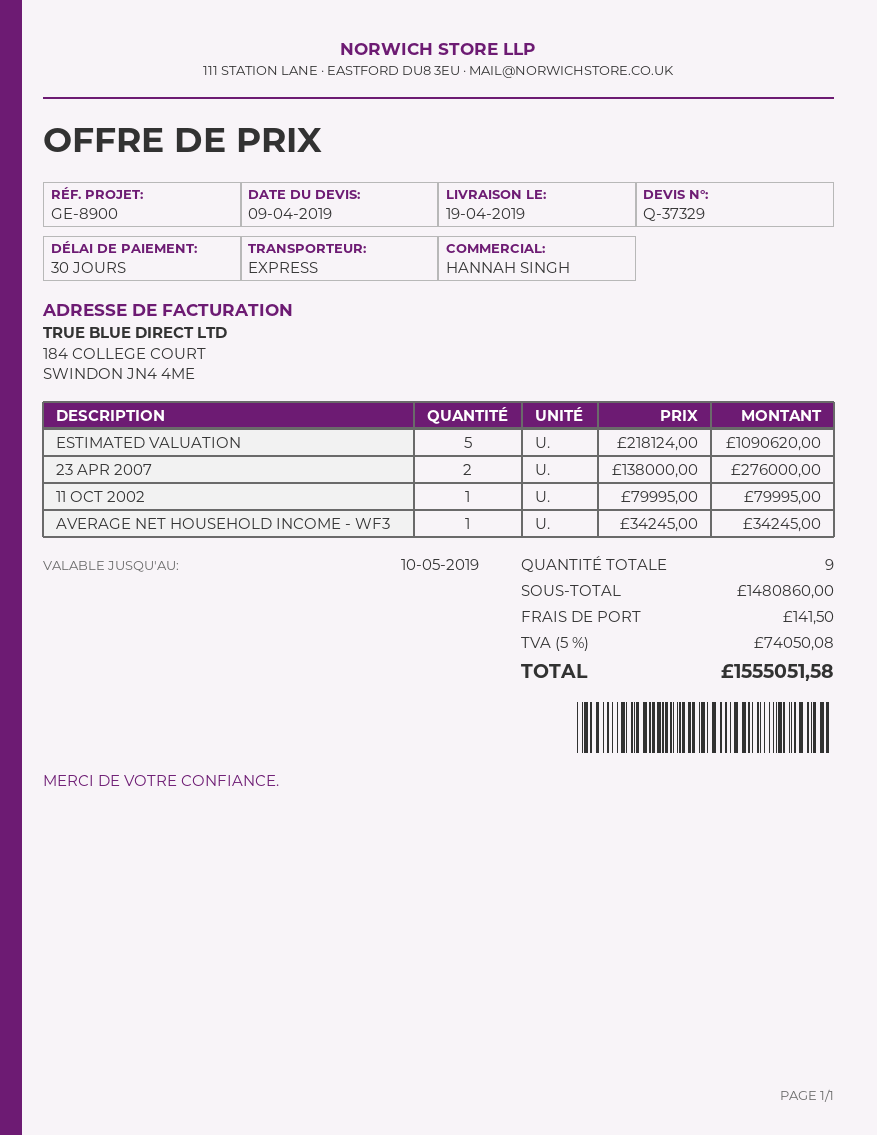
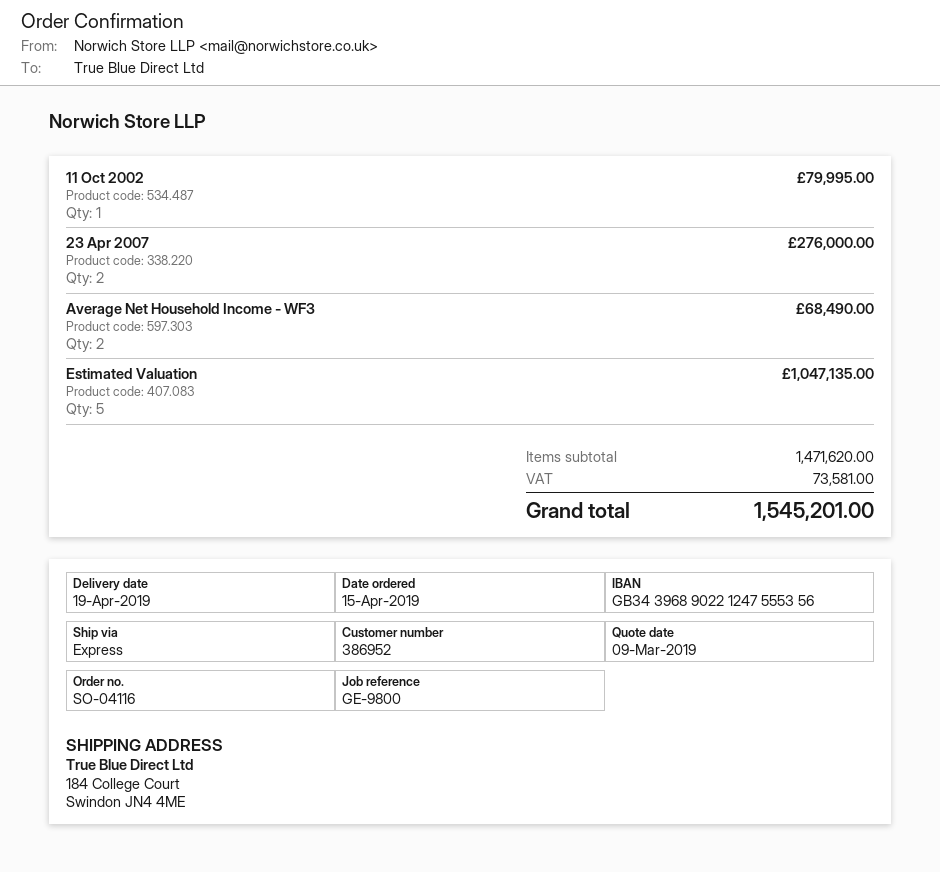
quote date: 2019-04-09 -> 2019-03-09
reference: GE-8900 -> GE-9800
ESTIMATED VALUATION: 5 for 1090620.00 -> 5 for 1047135.00
AVERAGE NET HOUSEHOLD INCOME - WF3: 1 for 34245.00 -> 2 for 68490.00
subtotal: 1480860.00 -> 1471620.00
shipping: 141.50 -> none
tax: 74050.08 -> 73581.00
total: 1555051.58 -> 1545201.00

